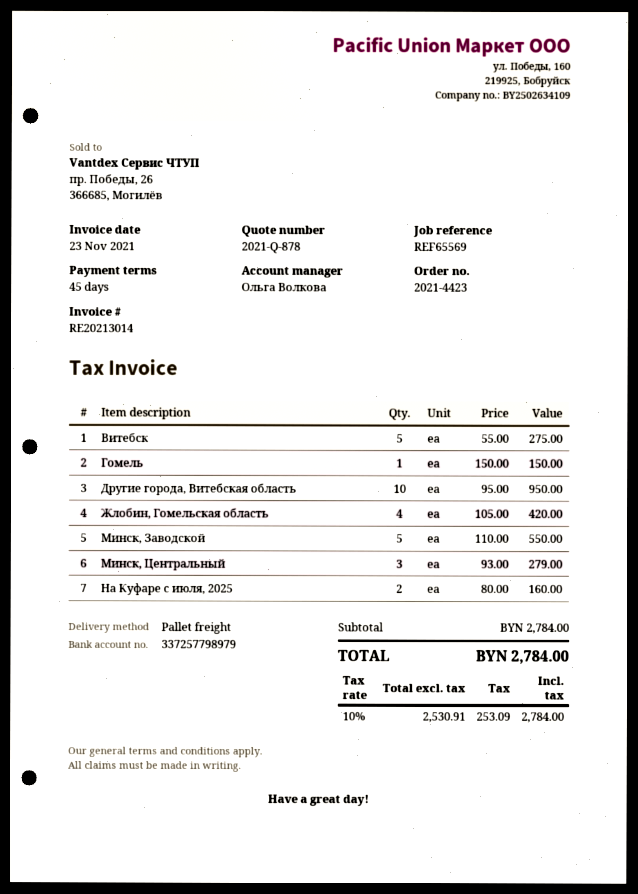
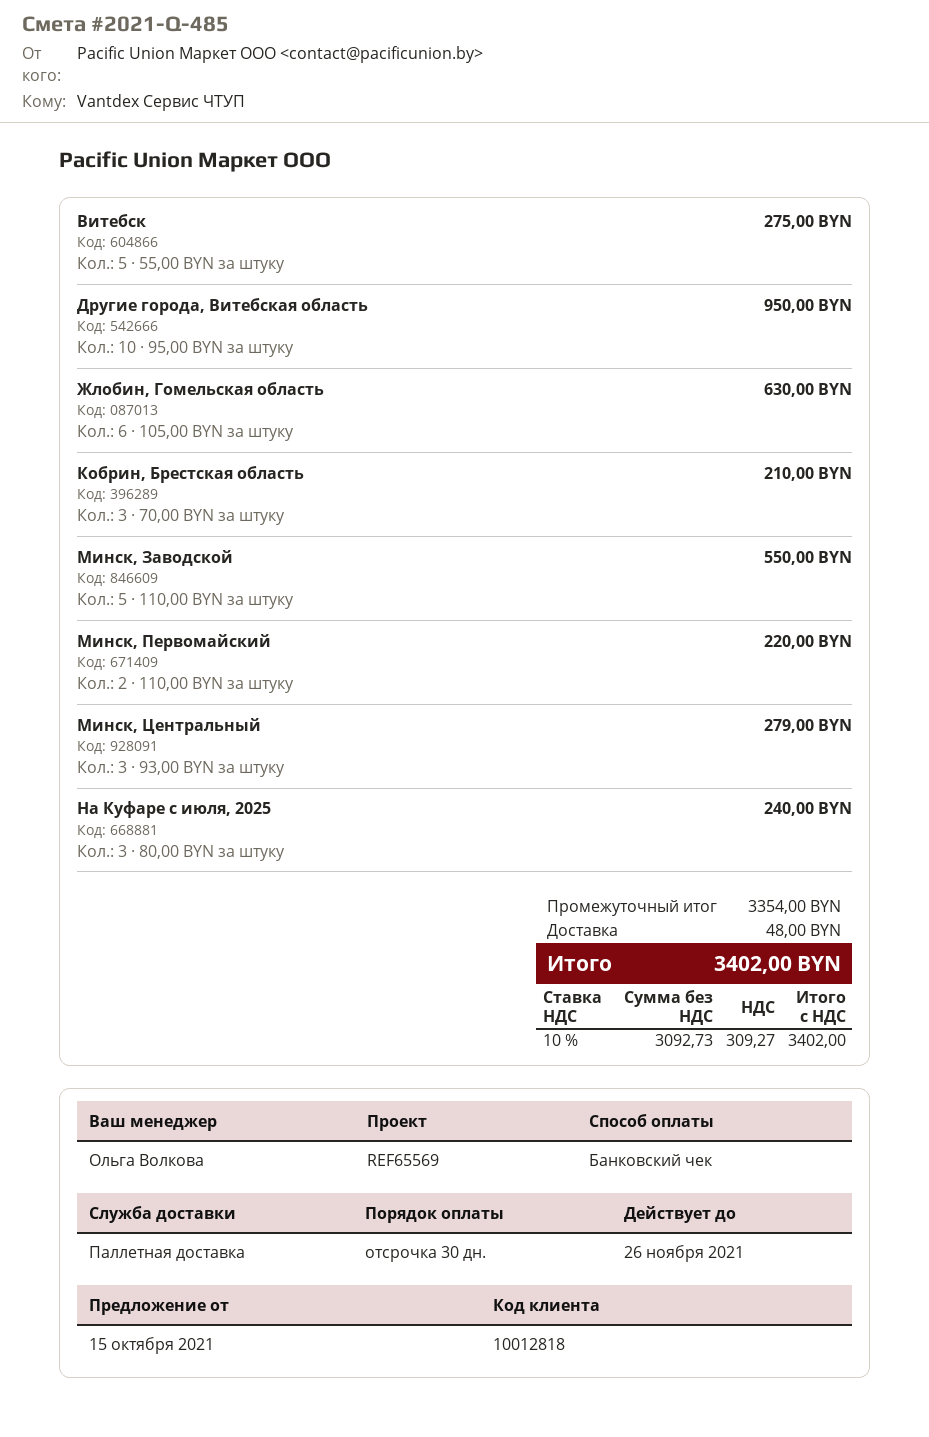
quote number: 2021-Q-878 -> 2021-Q-485
payment terms: 45 days -> 30 days
Гомель: 1 x 150.00 = 150.00 -> none
Жлобин, Гомельская область: 4 x 105.00 = 420.00 -> 6 x 105.00 = 630.00
На Куфаре с июля, 2025: 2 x 80.00 = 160.00 -> 3 x 80.00 = 240.00
Кобрин, Брестская область: none -> 3 x 70.00 = 210.00
Минск, Первомайский: none -> 2 x 110.00 = 220.00
subtotal: 2784.00 -> 3354.00
shipping: none -> 48.00
net: 2530.91 -> 3092.73
tax: 10% = 253.09 -> 10% = 309.27
total: 2784.00 -> 3402.00

